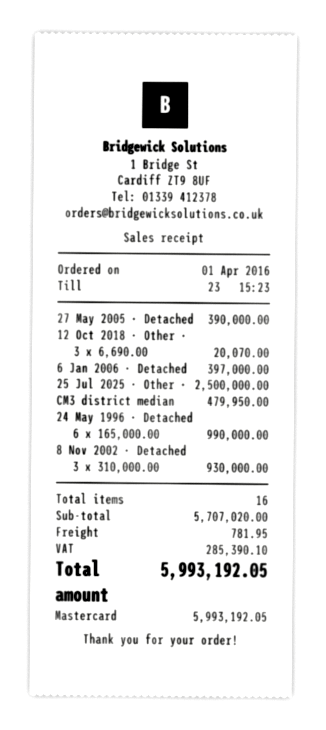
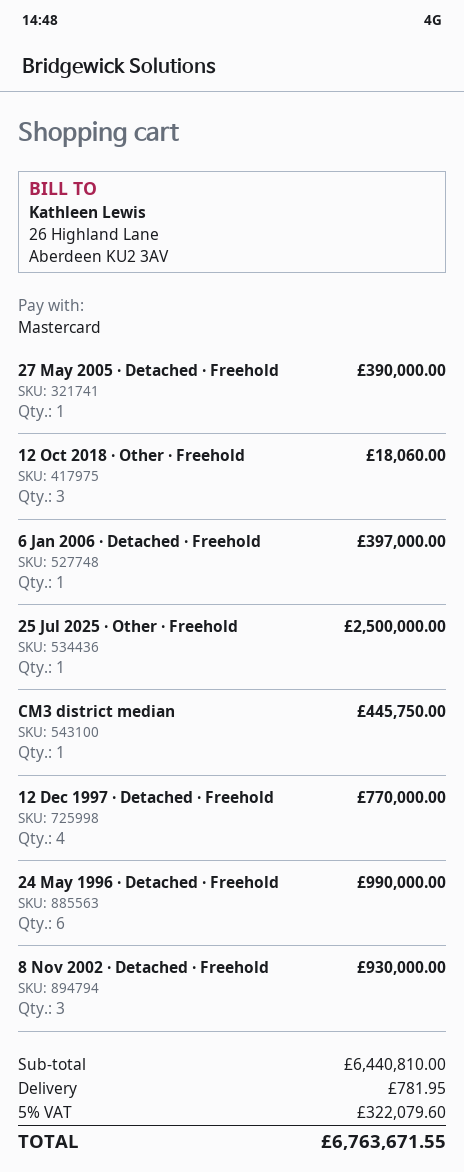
12 Oct 2018 · Other ·: 3 for 20070.00 -> 3 for 18060.00
CM3 district median: 1 for 479950.00 -> 1 for 445750.00
12 Dec 1997 · Detached · Freehold: none -> 4 for 770000.00
subtotal: 5707020.00 -> 6440810.00
tax: 285390.10 -> 322079.60
total: 5993192.05 -> 6763671.55

